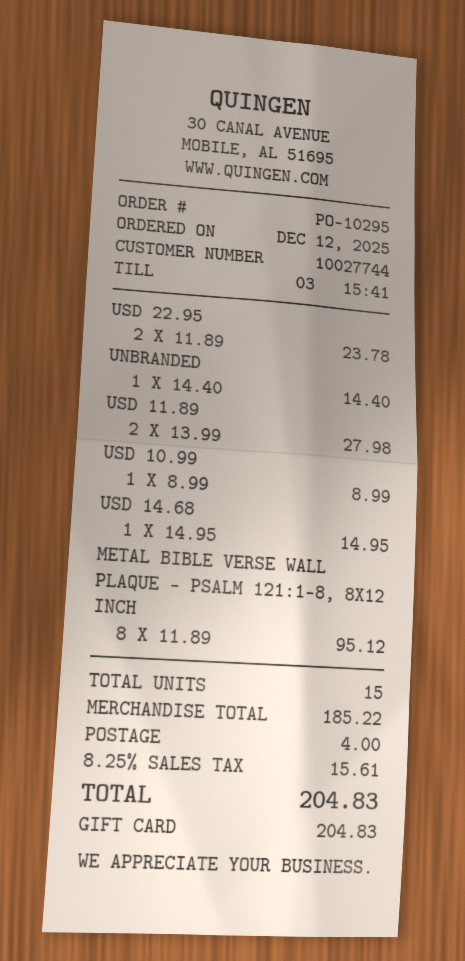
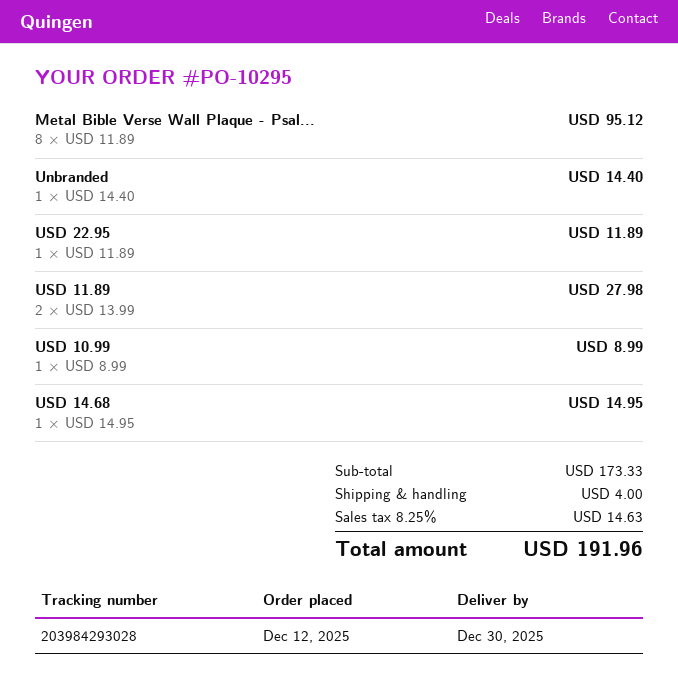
USD 22.95: 2 x 11.89 = 23.78 -> 1 x 11.89 = 11.89
subtotal: 185.22 -> 173.33
tax: 8.25% = 15.61 -> 8.25% = 14.63
total: 204.83 -> 191.96

